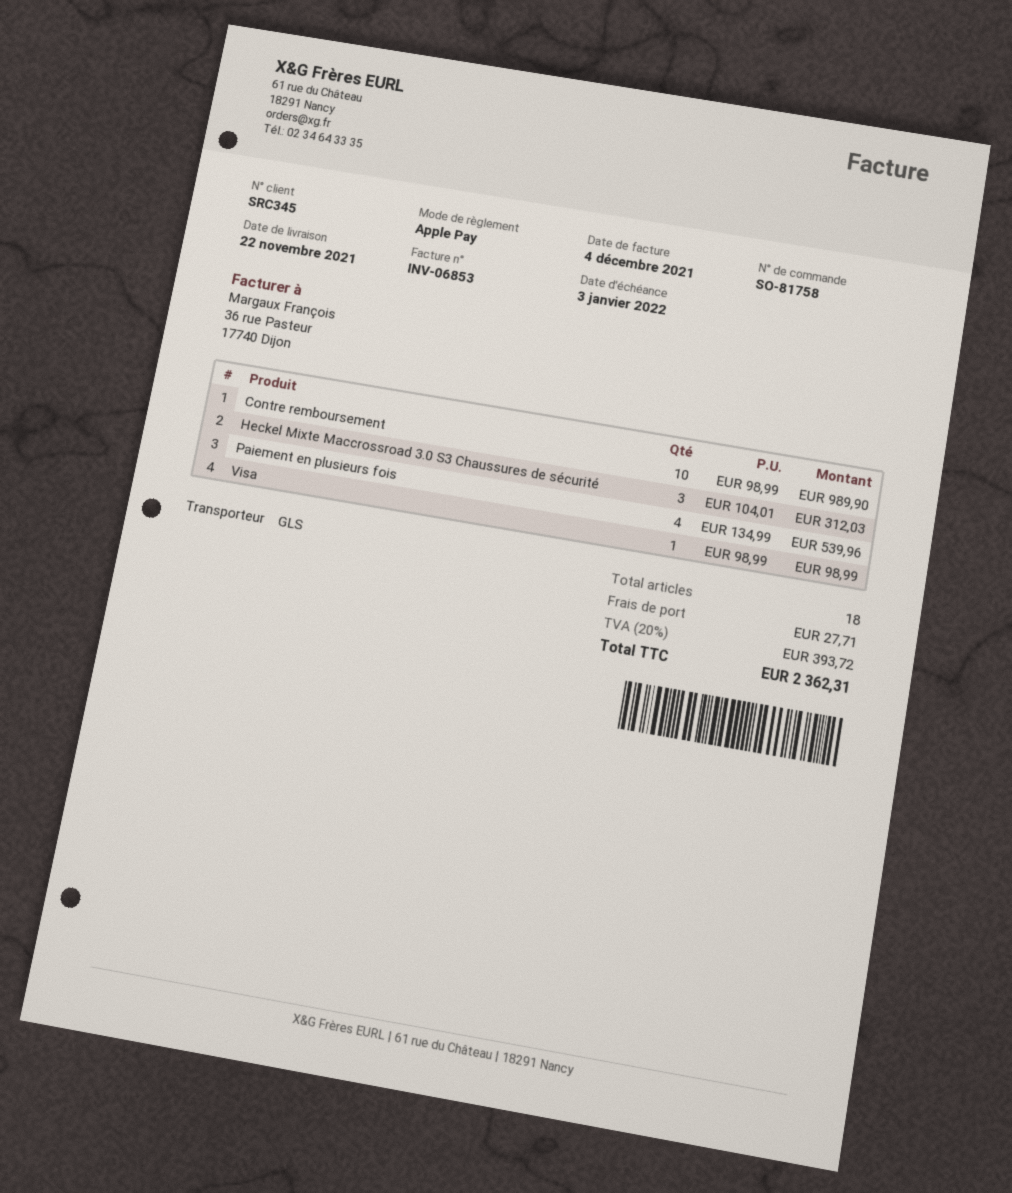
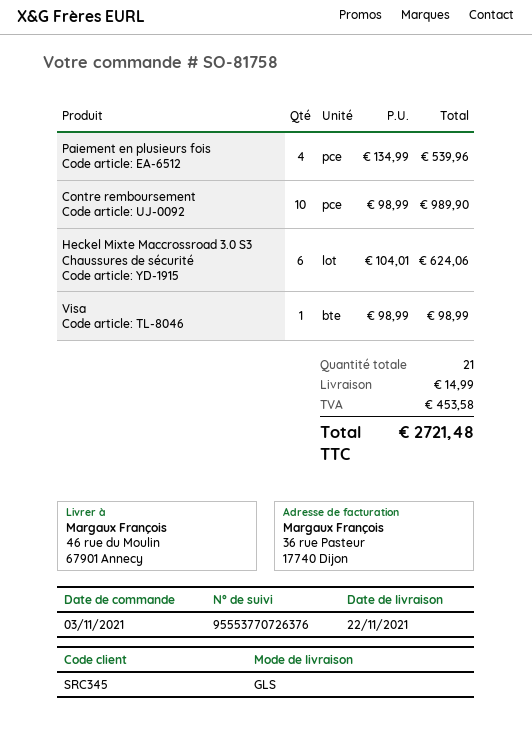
Heckel Mixte Maccrossroad 3.0 S3 Chaussures de sécurité: 3 x 104.01 = 312.03 -> 6 x 104.01 = 624.06
total quantity: 18 -> 21
shipping: 27.71 -> 14.99
tax: 393.72 -> 453.58
total: 2362.31 -> 2721.48

